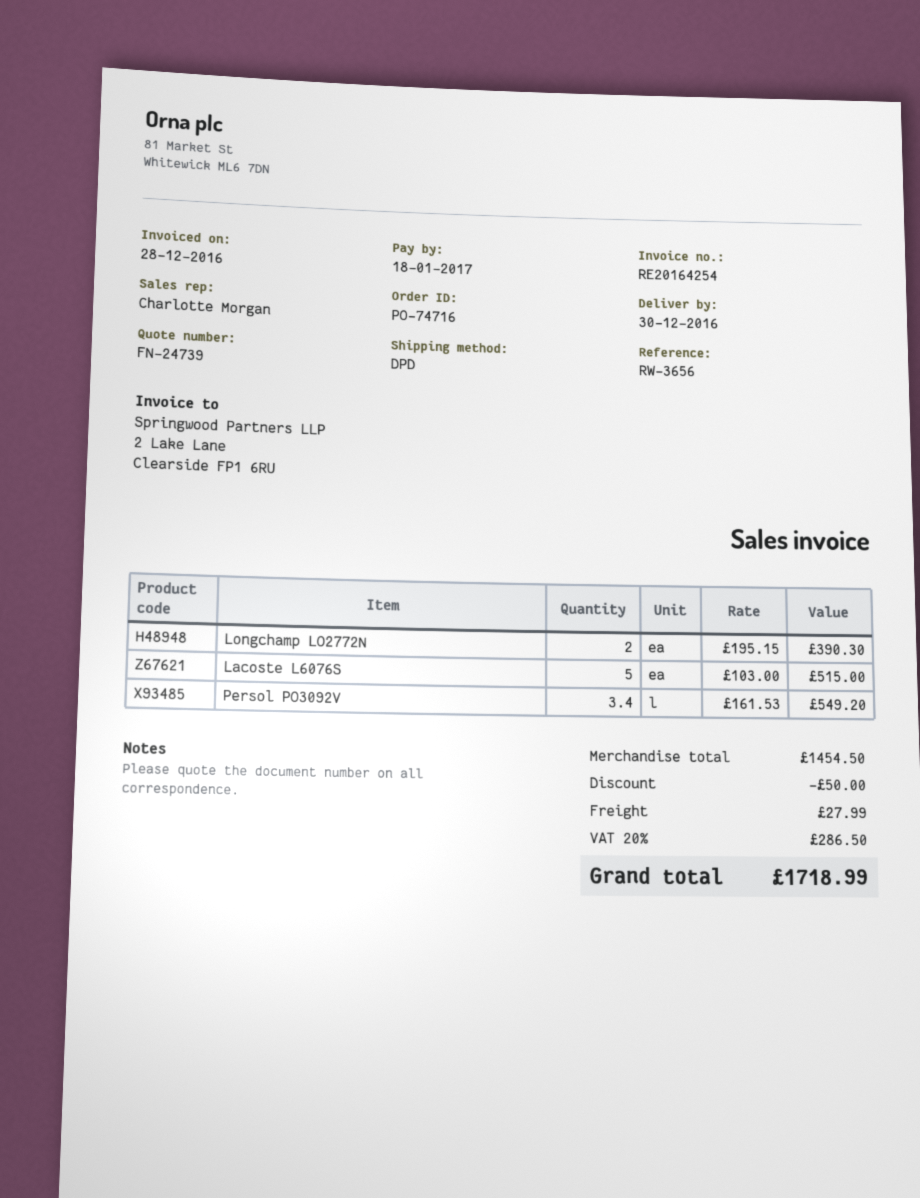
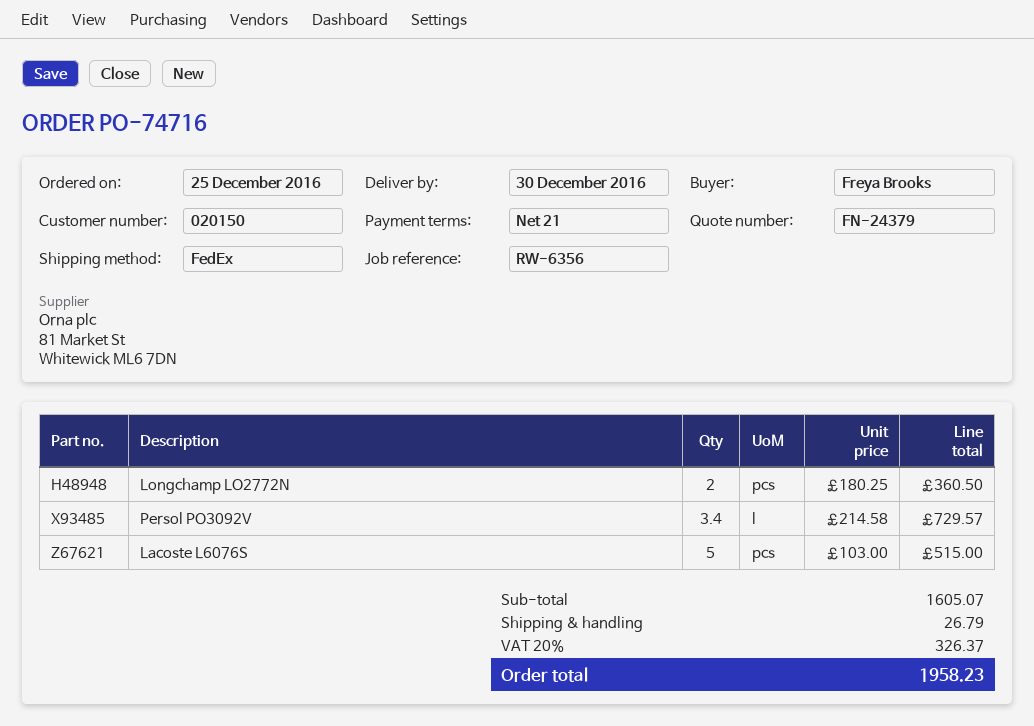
quote number: FN-24739 -> FN-24379
reference: RW-3656 -> RW-6356
shipping method: DPD -> FedEx
Longchamp LO2772N: 2 x 195.15 = 390.30 -> 2 x 180.25 = 360.50
Persol PO3092V: 3.4 x 161.53 = 549.20 -> 3.4 x 214.58 = 729.57
subtotal: 1454.50 -> 1605.07
discount: 50.00 -> none
shipping: 27.99 -> 26.79
tax: 20% = 286.50 -> 20% = 326.37
total: 1718.99 -> 1958.23

